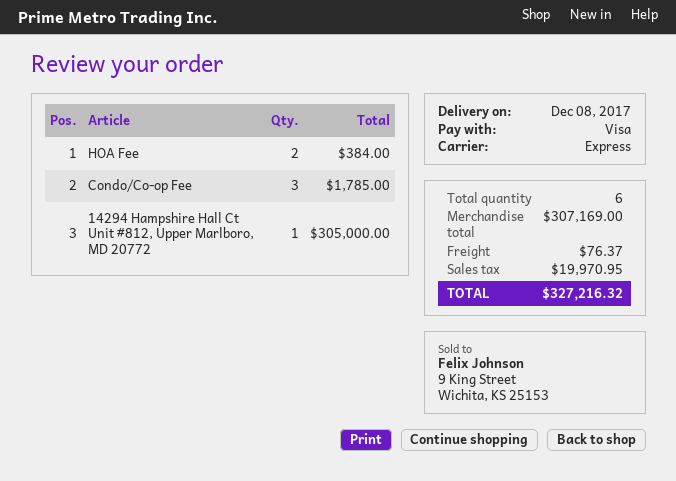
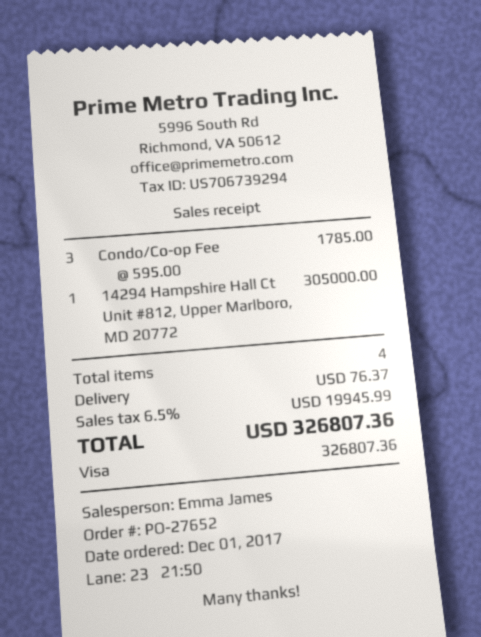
HOA Fee: 2 for 384.00 -> none
total quantity: 6 -> 4
tax: 19970.95 -> 19945.99
total: 327216.32 -> 326807.36

